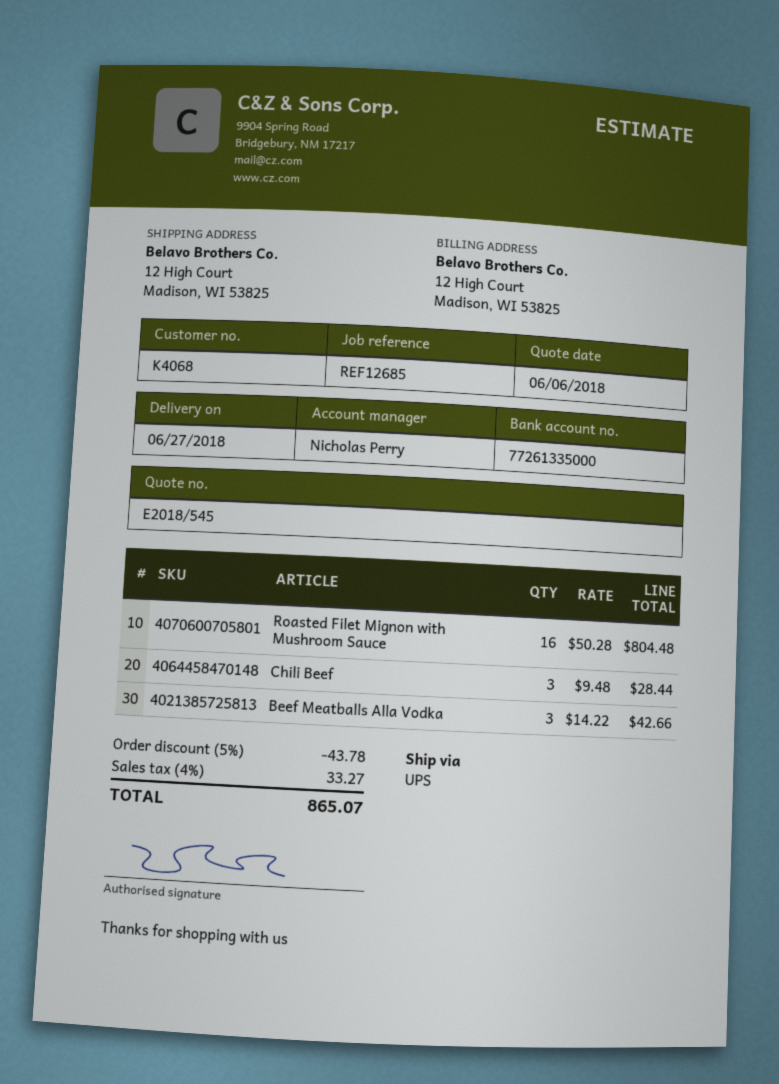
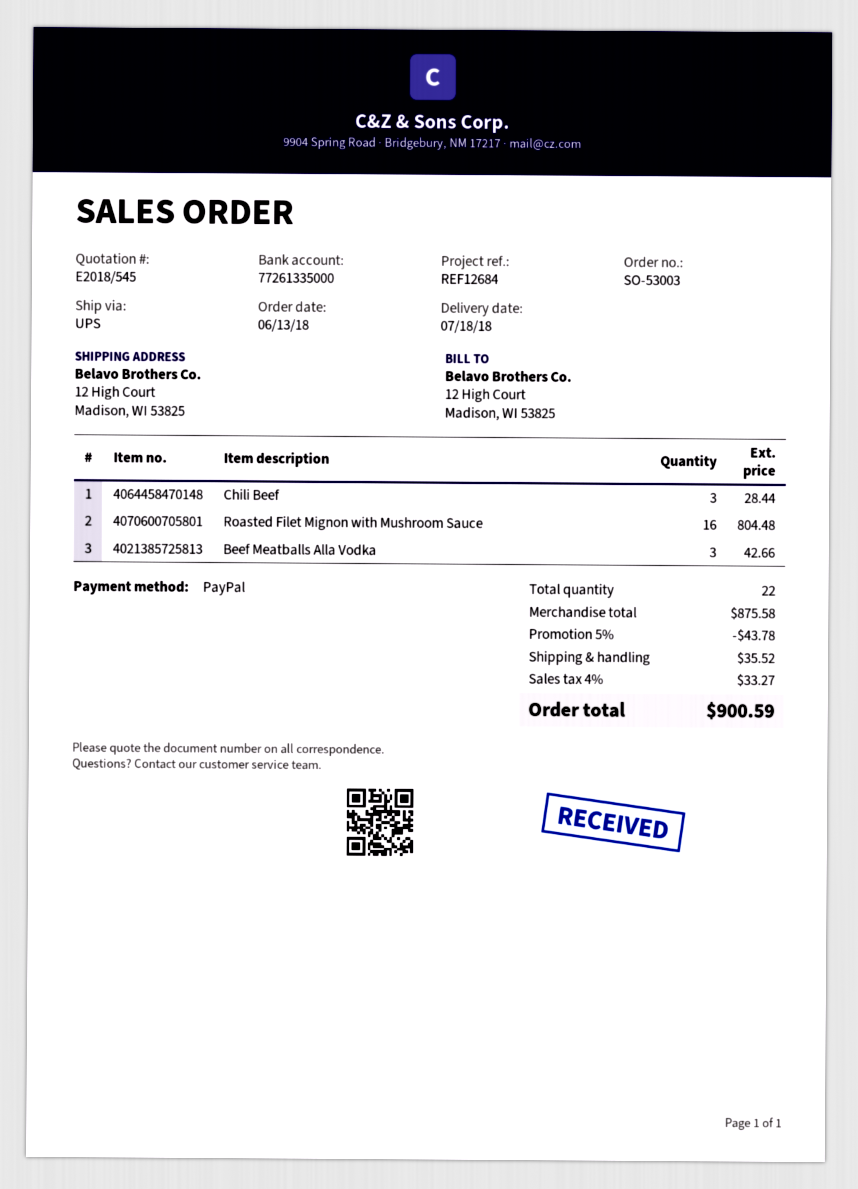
delivery date: 2018-06-27 -> 2018-07-18
reference: REF12685 -> REF12684
shipping: none -> 35.52
total: 865.07 -> 900.59

